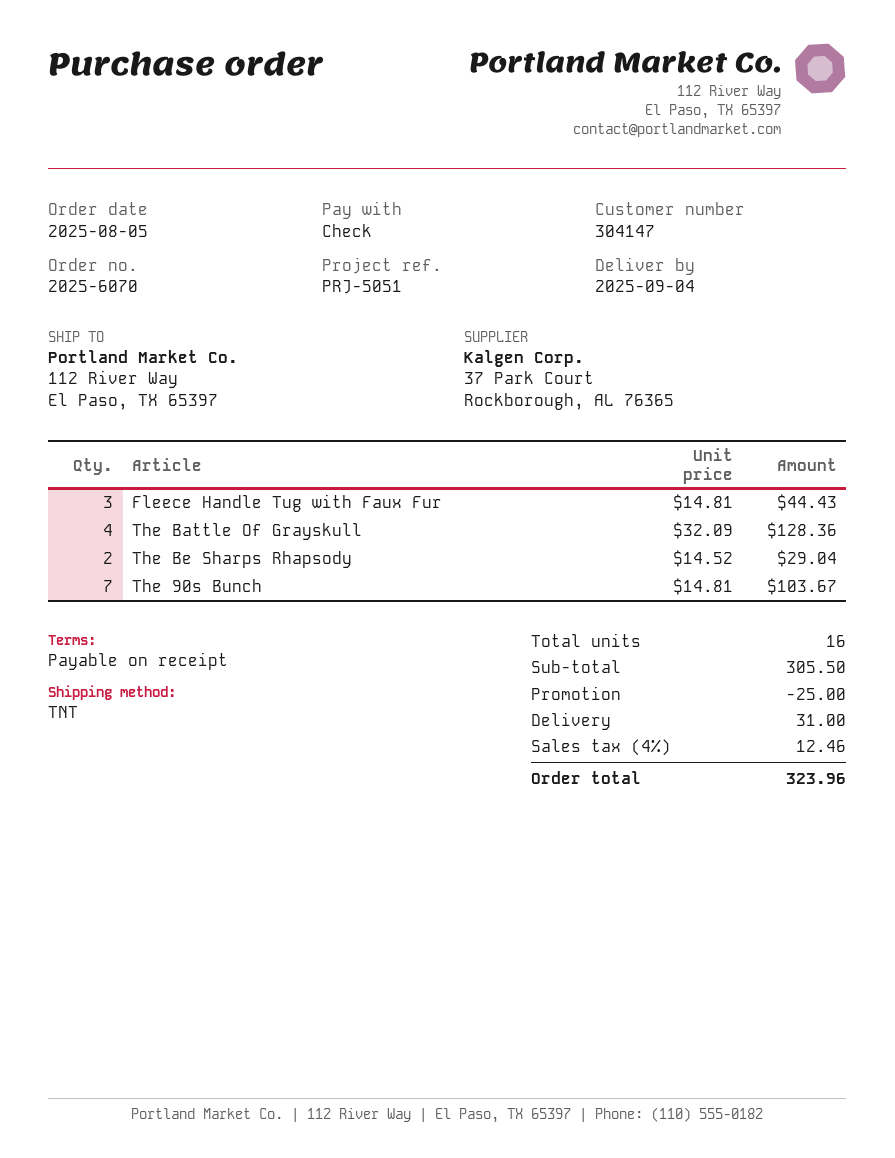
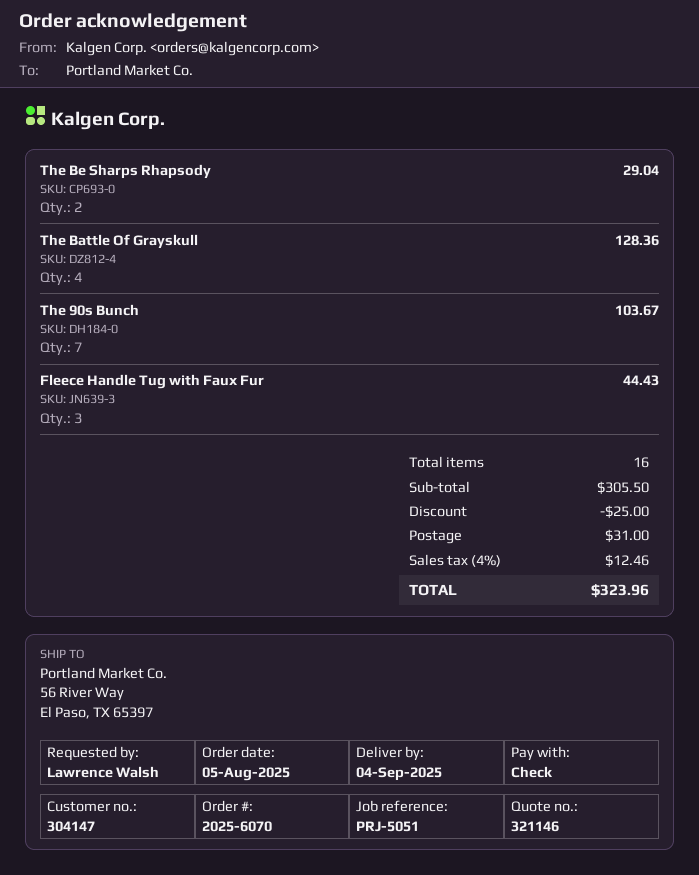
ship to: 112 River Way, El Paso, TX 65397 -> 56 River Way, El Paso, TX 65397

